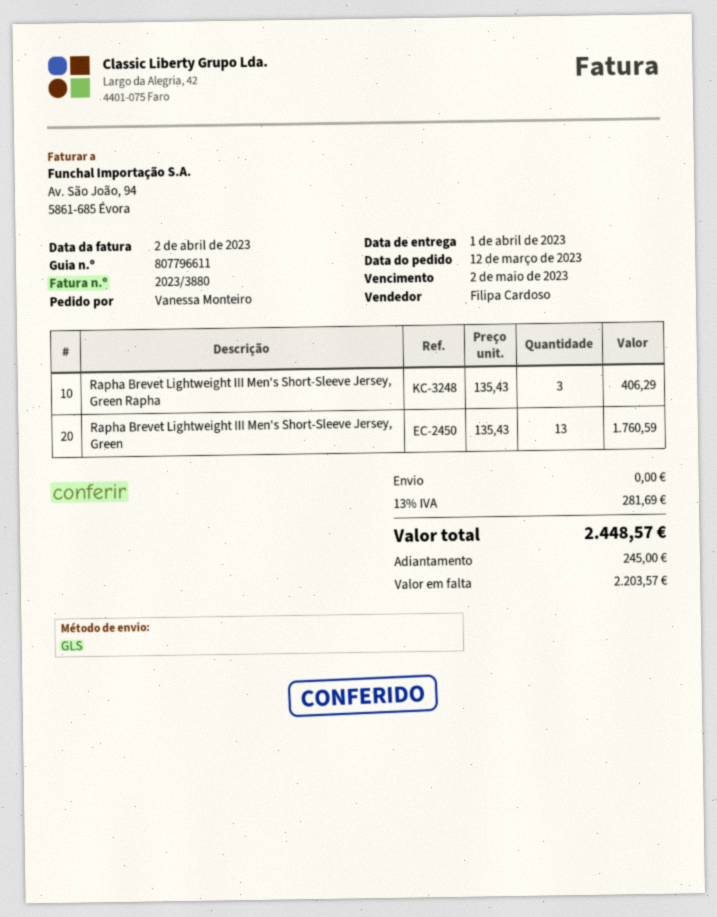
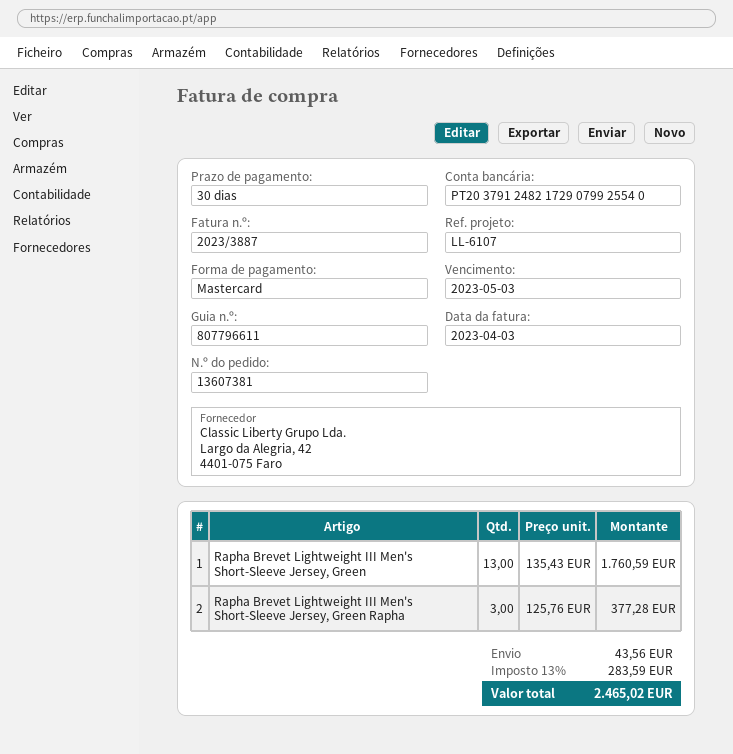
invoice number: 2023/3880 -> 2023/3887
invoice date: 2023-04-02 -> 2023-04-03
due date: 2023-05-02 -> 2023-05-03
Rapha Brevet Lightweight III Men's Short-Sleeve Jersey, Green Rapha: 3 x 135.43 = 406.29 -> 3 x 125.76 = 377.28
shipping: 0.00 -> 43.56
tax: 13% = 281.69 -> 13% = 283.59
total: 2448.57 -> 2465.02

